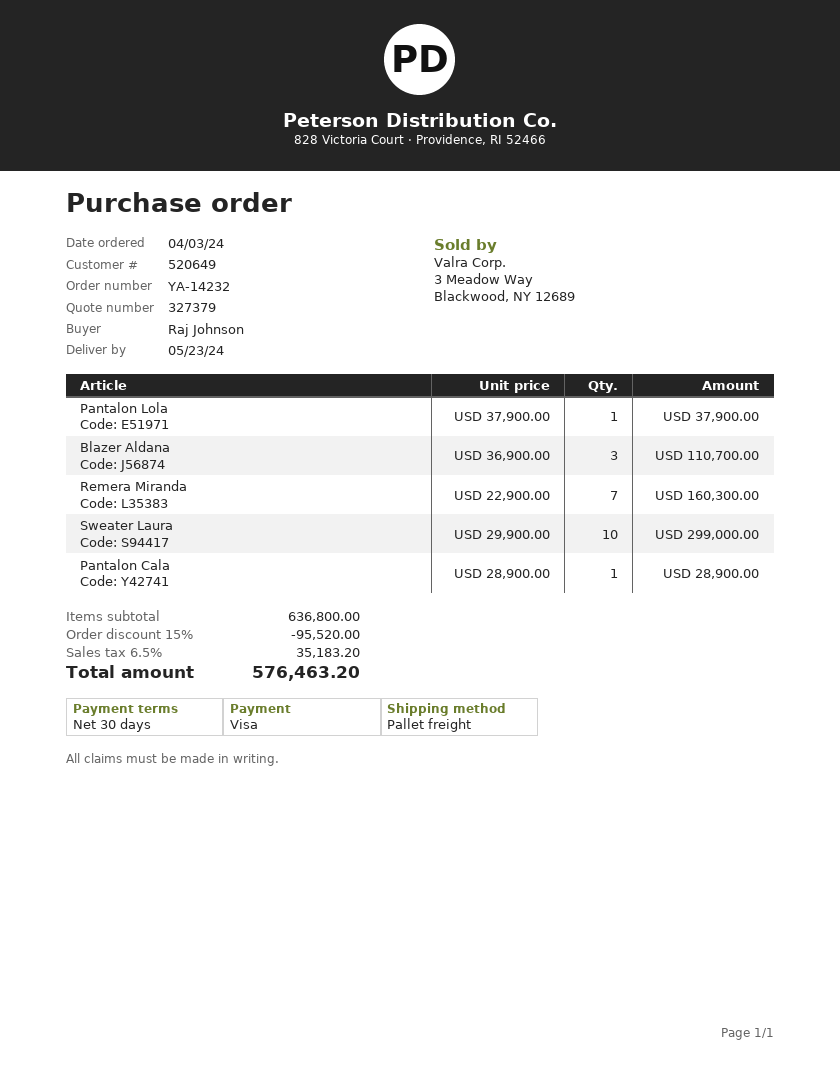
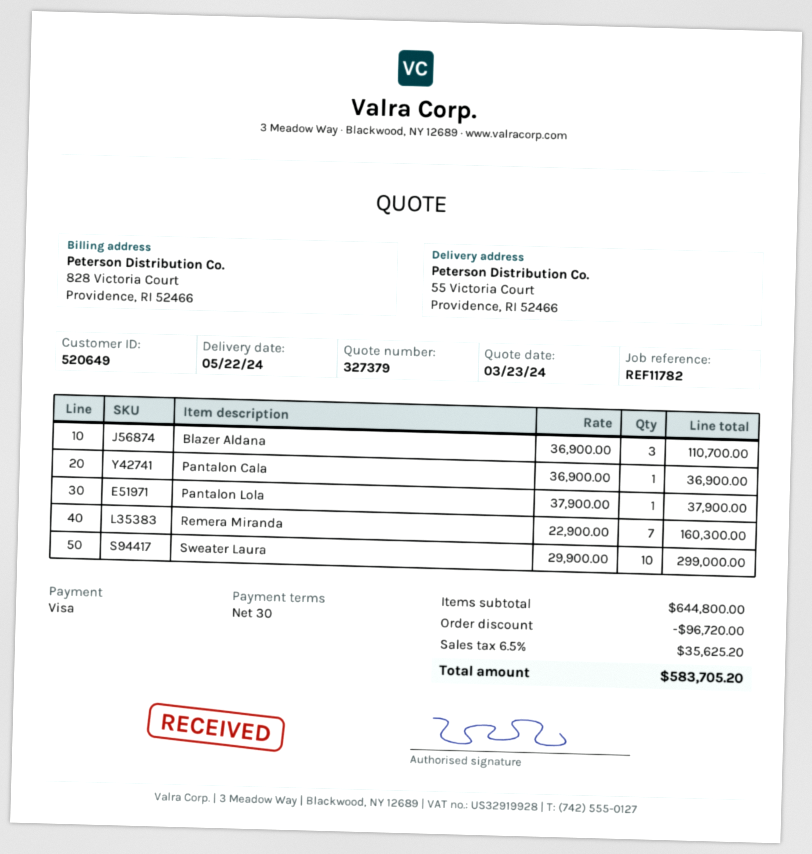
delivery date: 2024-05-23 -> 2024-05-22
Pantalon Cala: 1 x 28900.00 = 28900.00 -> 1 x 36900.00 = 36900.00
subtotal: 636800.00 -> 644800.00
discount: 95520.00 -> 96720.00
tax: 6.5% = 35183.20 -> 6.5% = 35625.20
total: 576463.20 -> 583705.20

